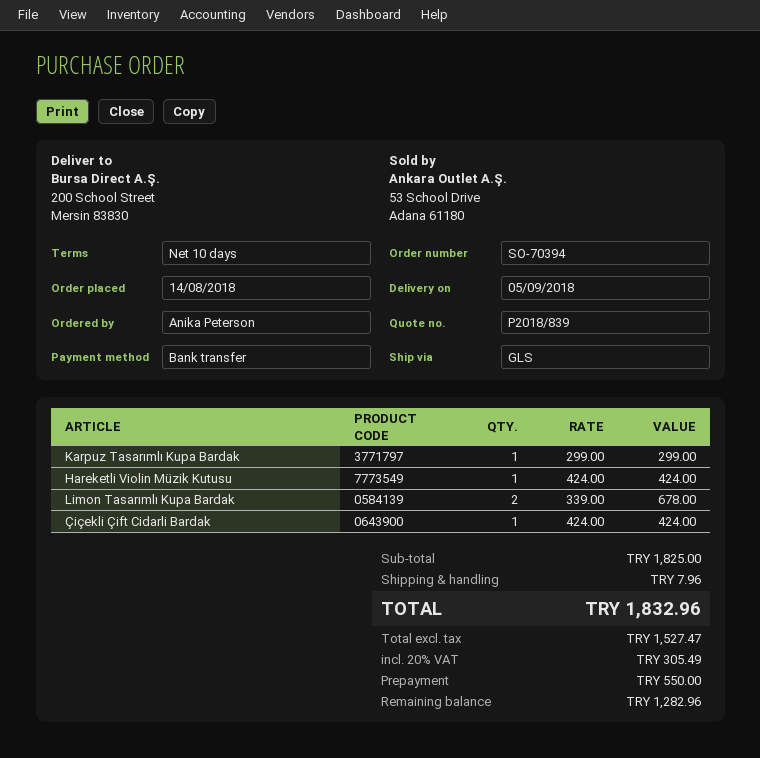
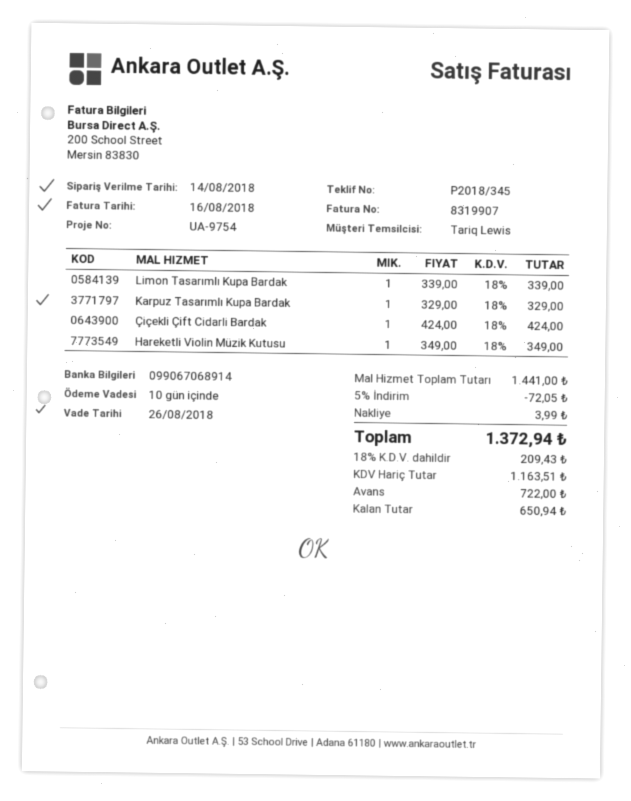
quote number: P2018/839 -> P2018/345
Karpuz Tasarımlı Kupa Bardak: 1 x 299.00 = 299.00 -> 1 x 329.00 = 329.00
Hareketli Violin Müzik Kutusu: 1 x 424.00 = 424.00 -> 1 x 349.00 = 349.00
Limon Tasarımlı Kupa Bardak: 2 x 339.00 = 678.00 -> 1 x 339.00 = 339.00
subtotal: 1825.00 -> 1441.00
discount: none -> 5% = 72.05
shipping: 7.96 -> 3.99
net: 1527.47 -> 1163.51
tax: 20% = 305.49 -> 18% = 209.43
total: 1832.96 -> 1372.94
deposit: 550.00 -> 722.00
balance: 1282.96 -> 650.94

